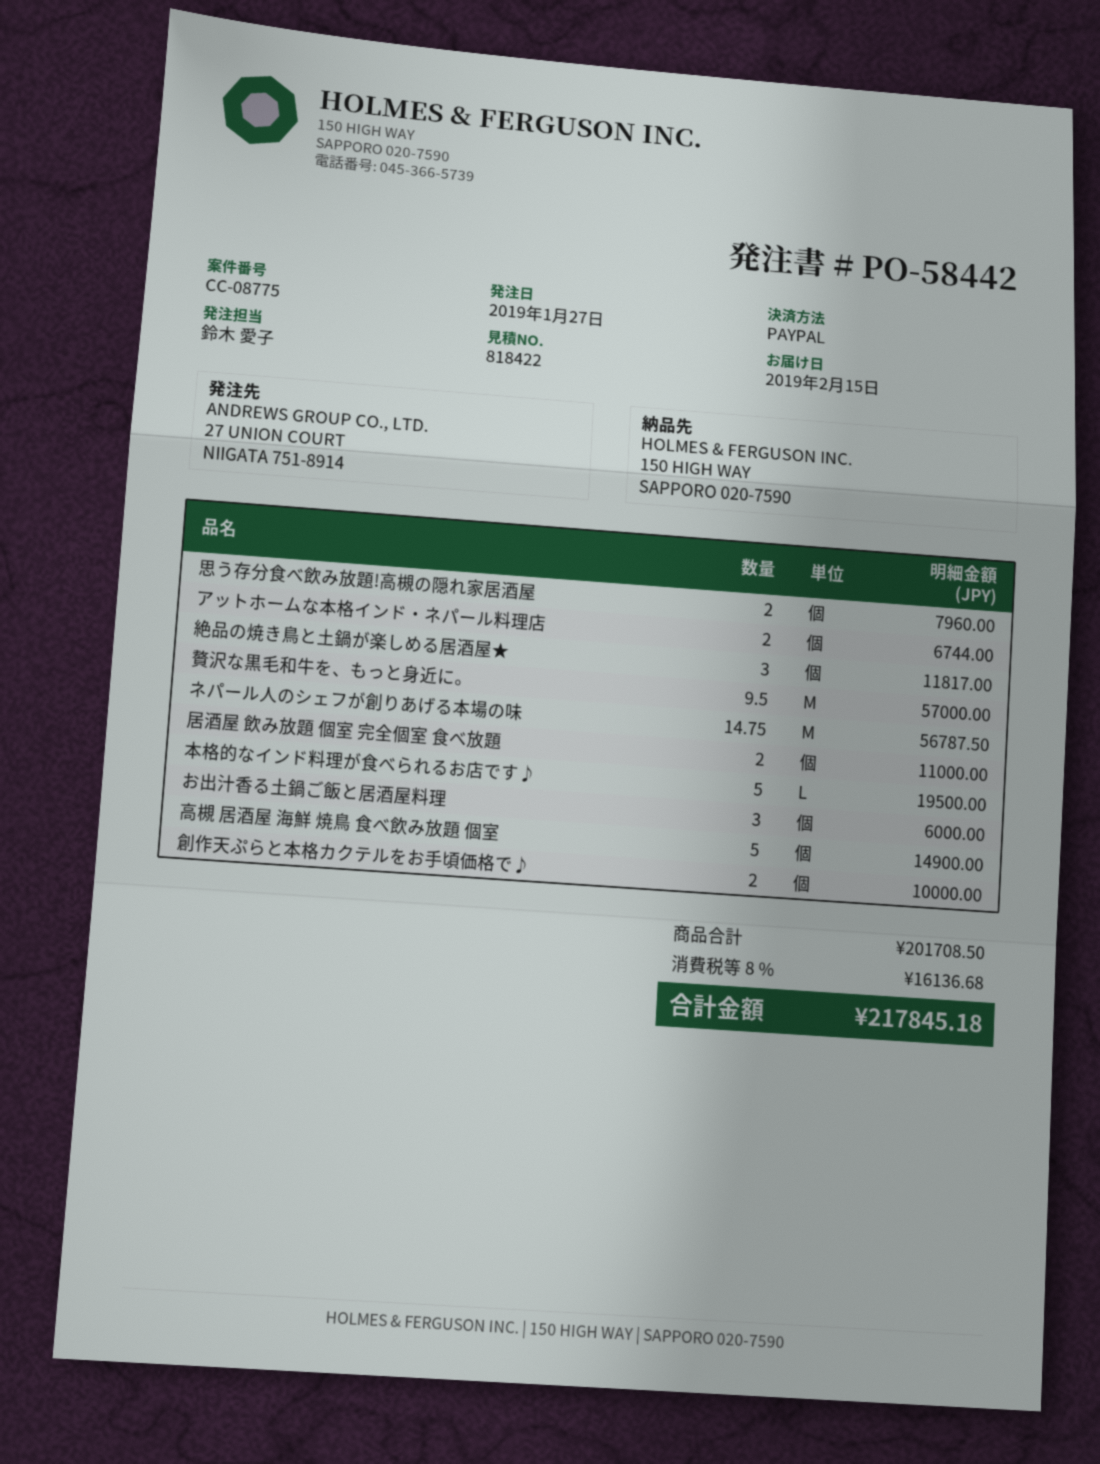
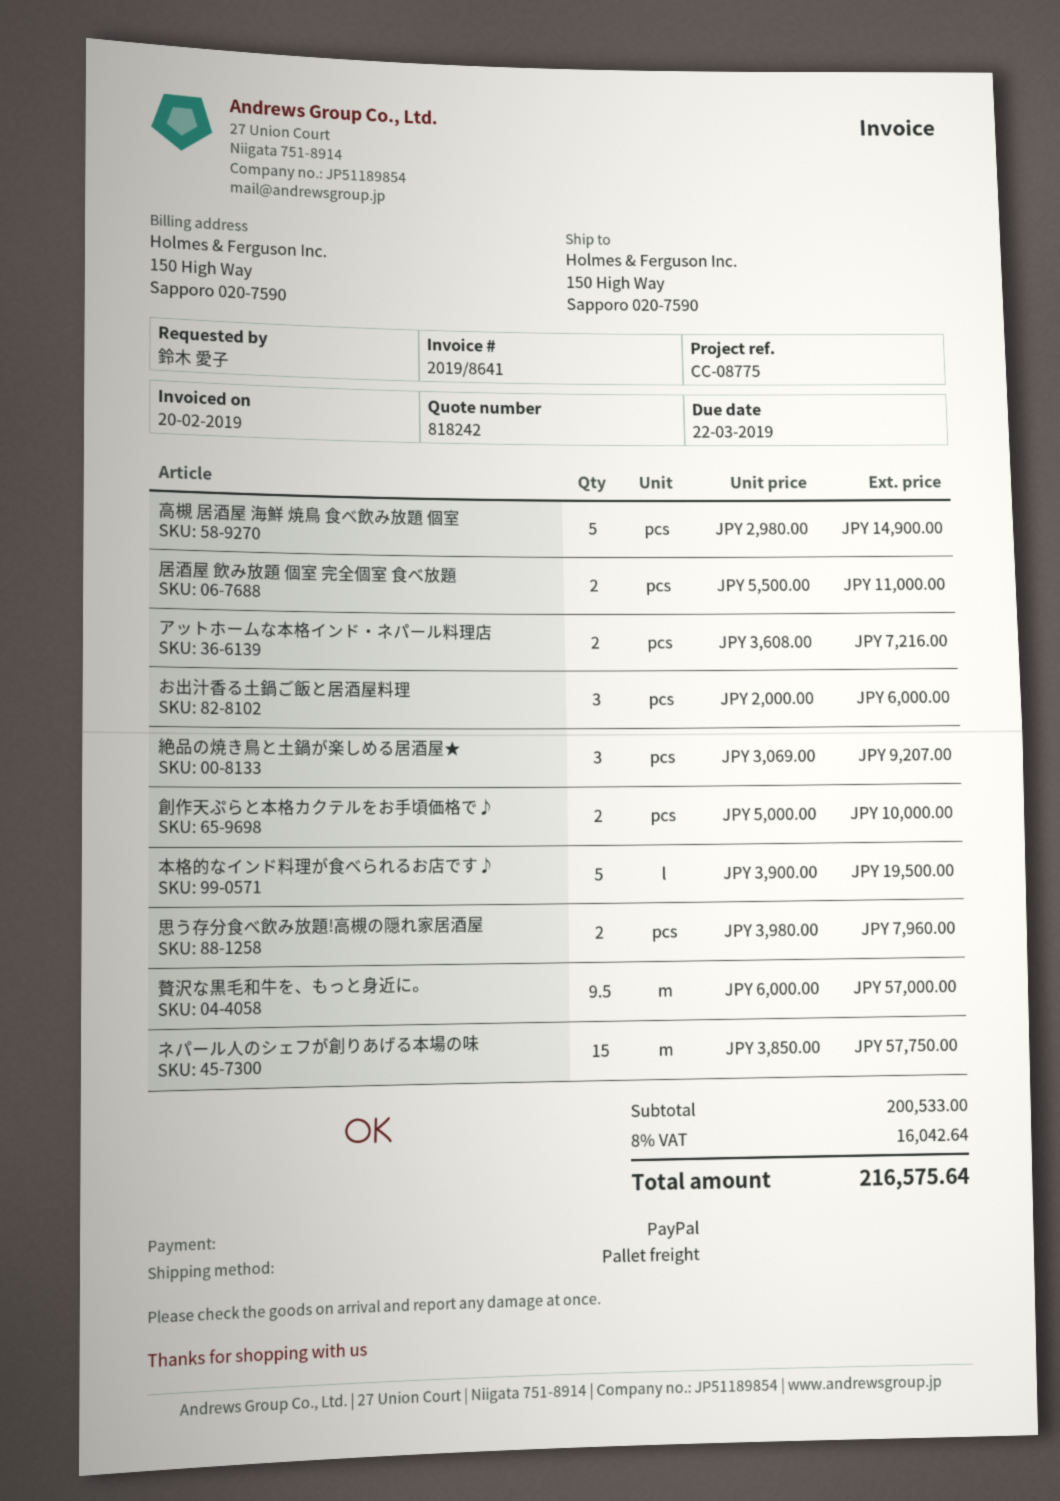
quote number: 818422 -> 818242
アットホームな本格インド・ネパール料理店: 2 for 6744.00 -> 2 for 7216.00
絶品の焼き鳥と土鍋が楽しめる居酒屋★: 3 for 11817.00 -> 3 for 9207.00
ネパール人のシェフが創りあげる本場の味: 14.75 for 56787.50 -> 15 for 57750.00
subtotal: 201708.50 -> 200533.00
tax: 8% = 16136.68 -> 8% = 16042.64
total: 217845.18 -> 216575.64

